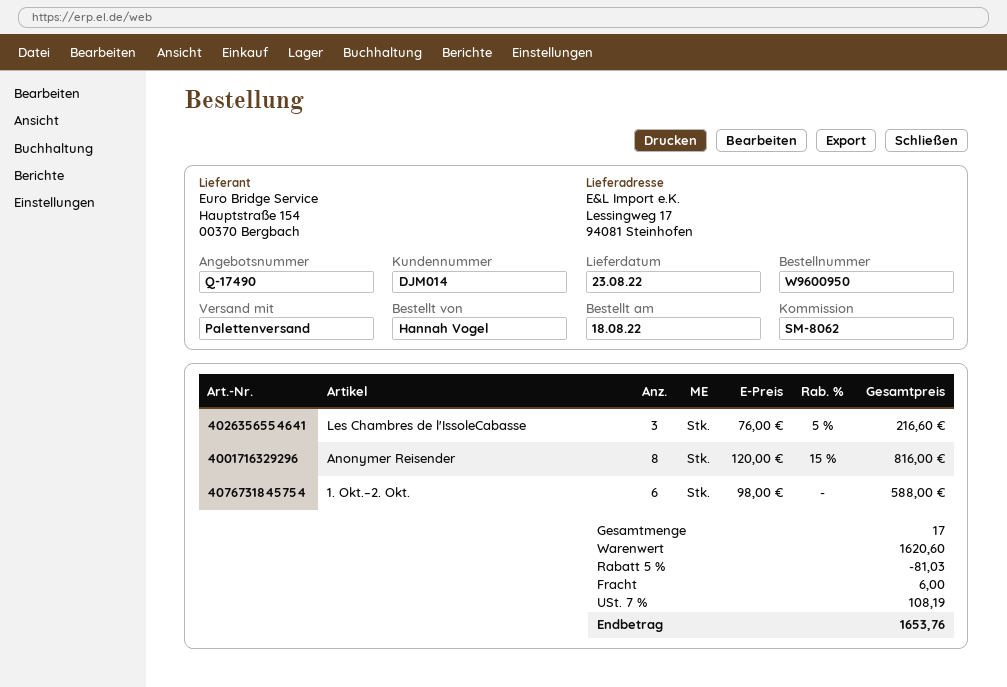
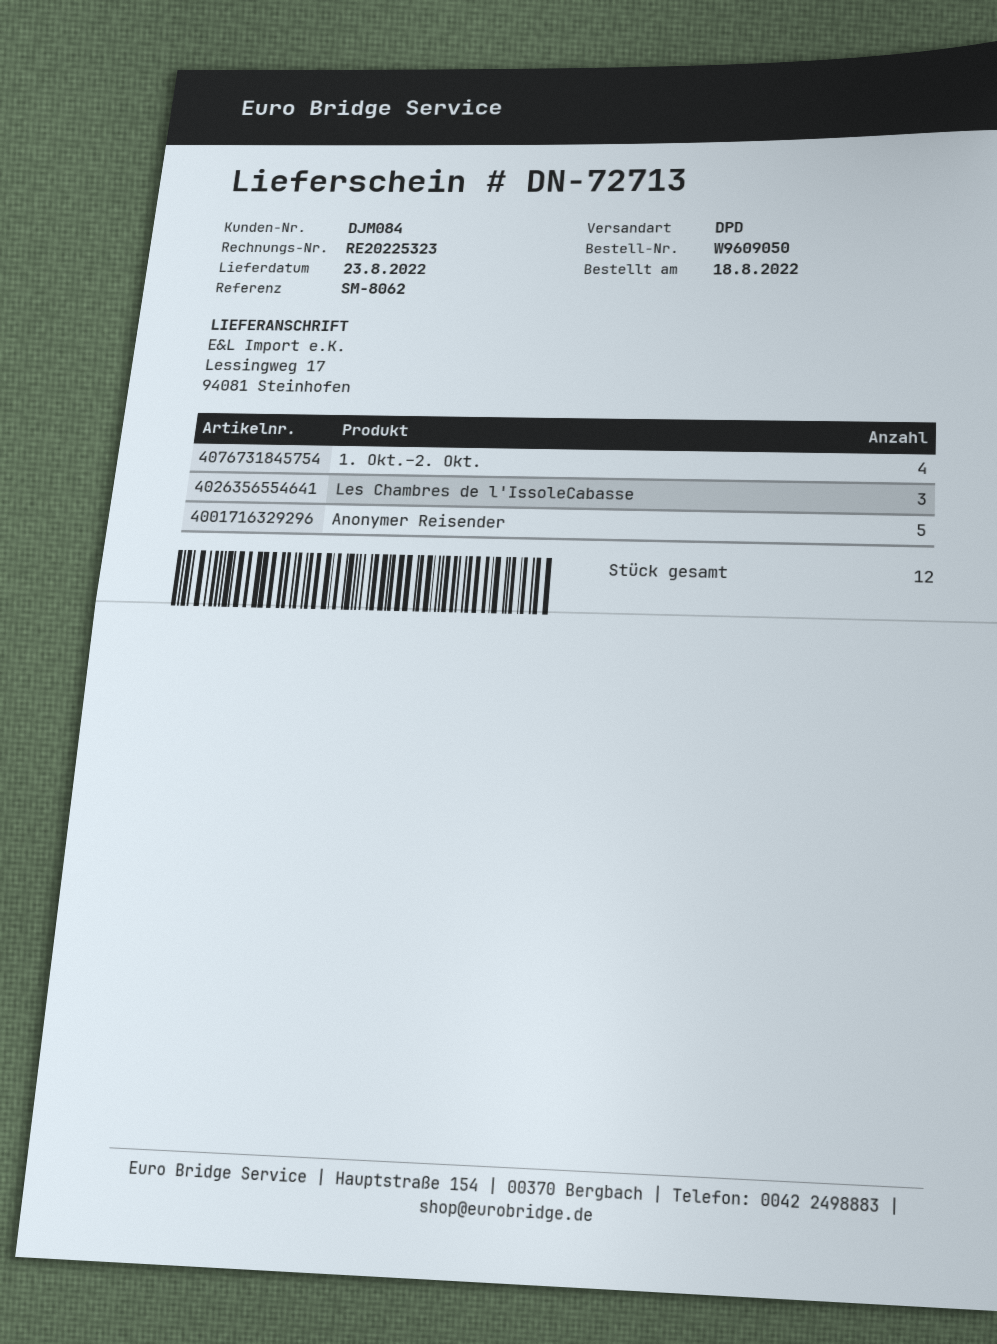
order number: W9600950 -> W9609050
customer number: DJM014 -> DJM084
shipping method: pallet freight -> DPD
Anonymer Reisender: 8 -> 5
1. Okt.–2. Okt.: 6 -> 4
total quantity: 17 -> 12

